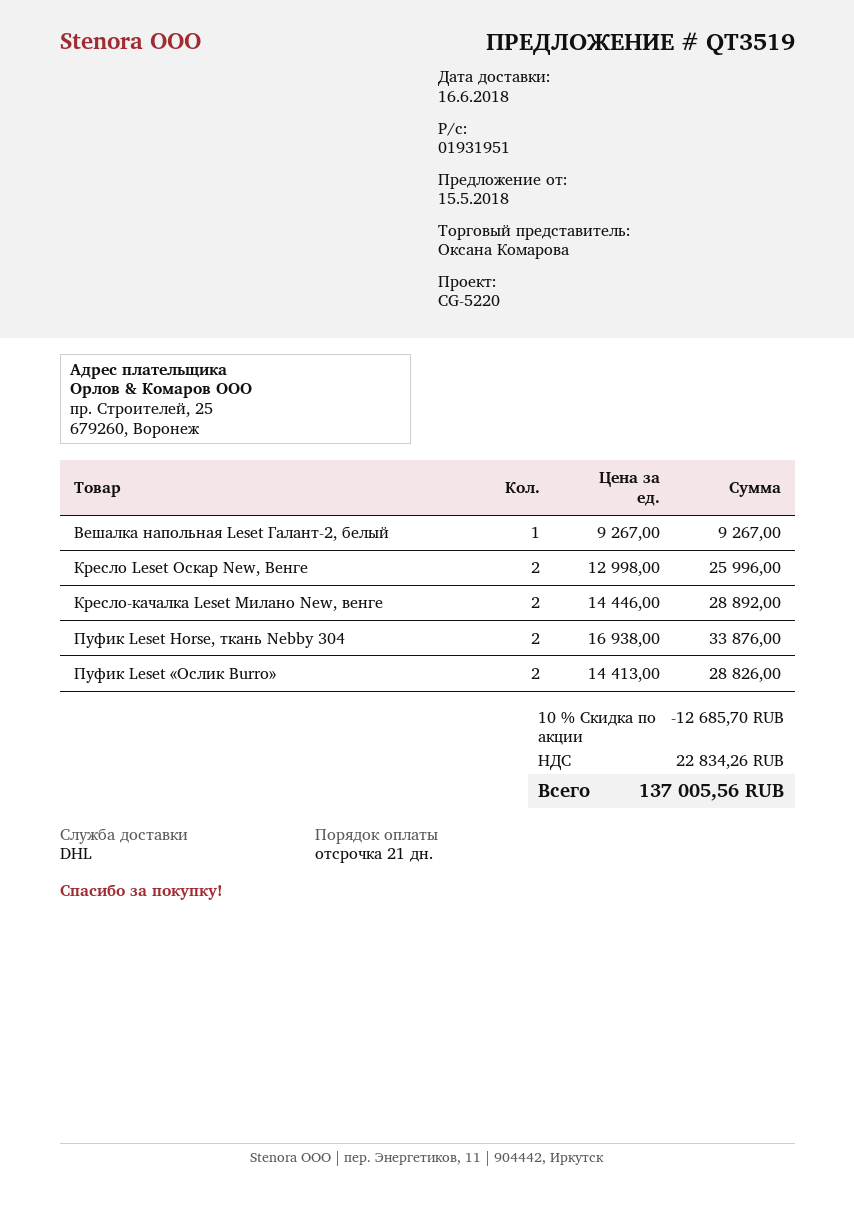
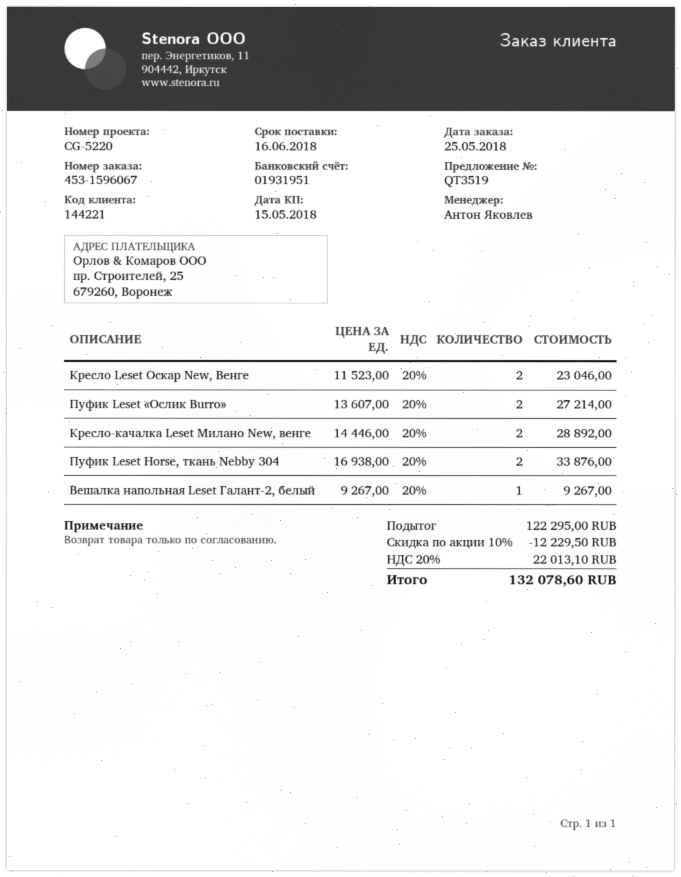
sales rep: Оксана Комарова -> Антон Яковлев
Кресло Leset Оскар New, Венге: 2 x 12998.00 = 25996.00 -> 2 x 11523.00 = 23046.00
Пуфик Leset «Ослик Burro»: 2 x 14413.00 = 28826.00 -> 2 x 13607.00 = 27214.00
discount: 10% = 12685.70 -> 10% = 12229.50
tax: 22834.26 -> 22013.10
total: 137005.56 -> 132078.60

